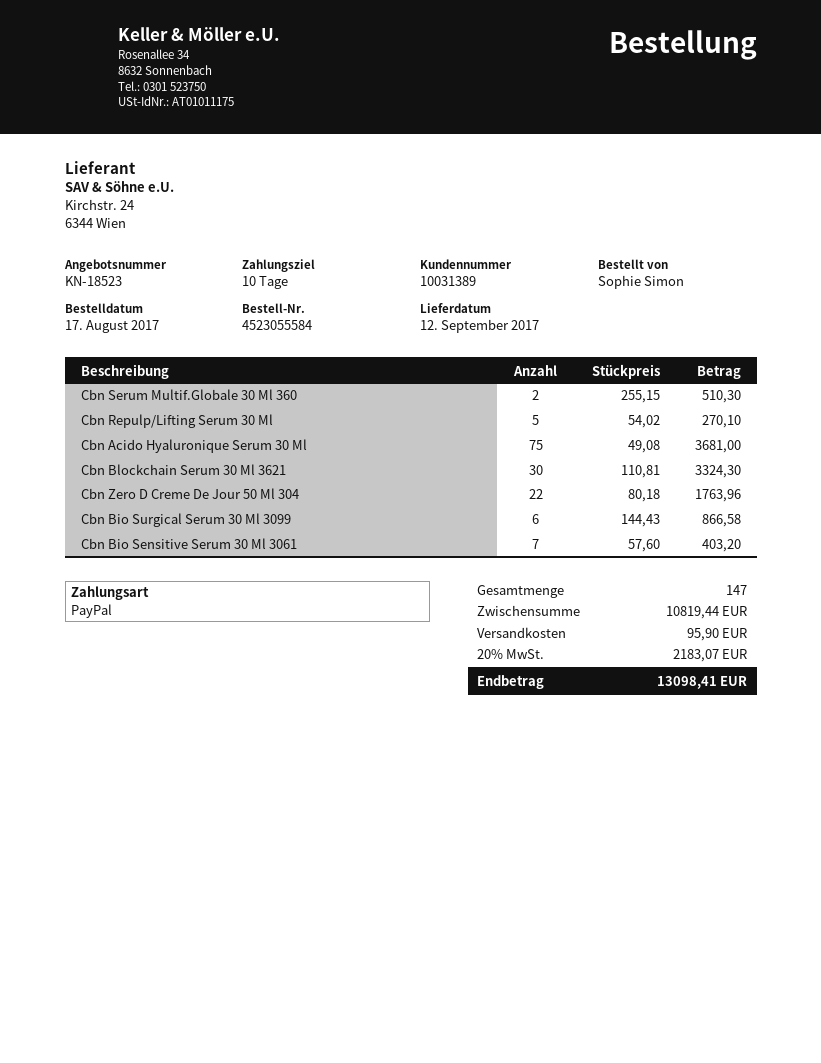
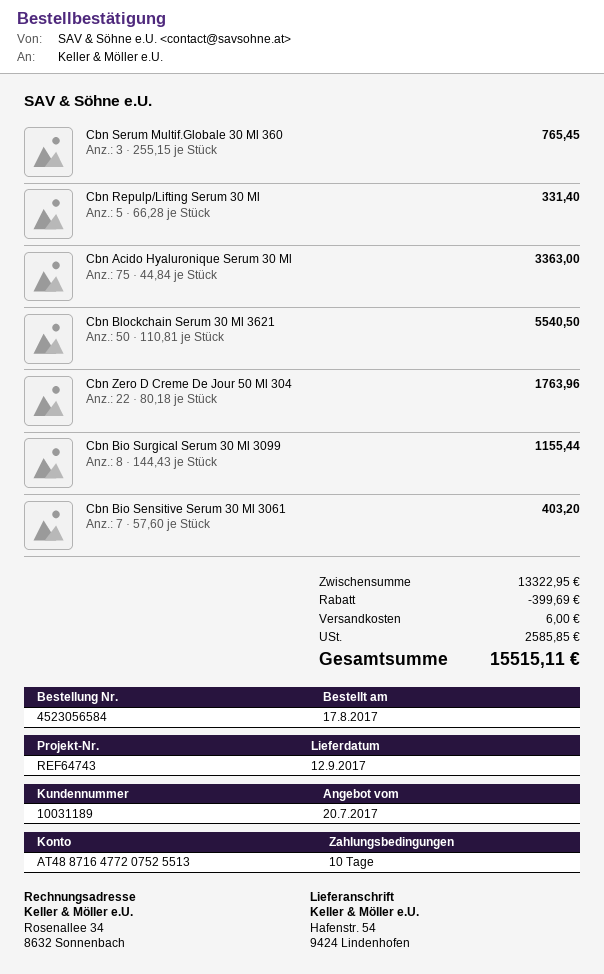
order number: 4523055584 -> 4523056584
customer number: 10031389 -> 10031189
Cbn Serum Multif.Globale 30 Ml 360: 2 x 255.15 = 510.30 -> 3 x 255.15 = 765.45
Cbn Repulp/Lifting Serum 30 Ml: 5 x 54.02 = 270.10 -> 5 x 66.28 = 331.40
Cbn Acido Hyaluronique Serum 30 Ml: 75 x 49.08 = 3681.00 -> 75 x 44.84 = 3363.00
Cbn Blockchain Serum 30 Ml 3621: 30 x 110.81 = 3324.30 -> 50 x 110.81 = 5540.50
Cbn Bio Surgical Serum 30 Ml 3099: 6 x 144.43 = 866.58 -> 8 x 144.43 = 1155.44
subtotal: 10819.44 -> 13322.95
discount: none -> 399.69
shipping: 95.90 -> 6.00
tax: 2183.07 -> 2585.85
total: 13098.41 -> 15515.11

